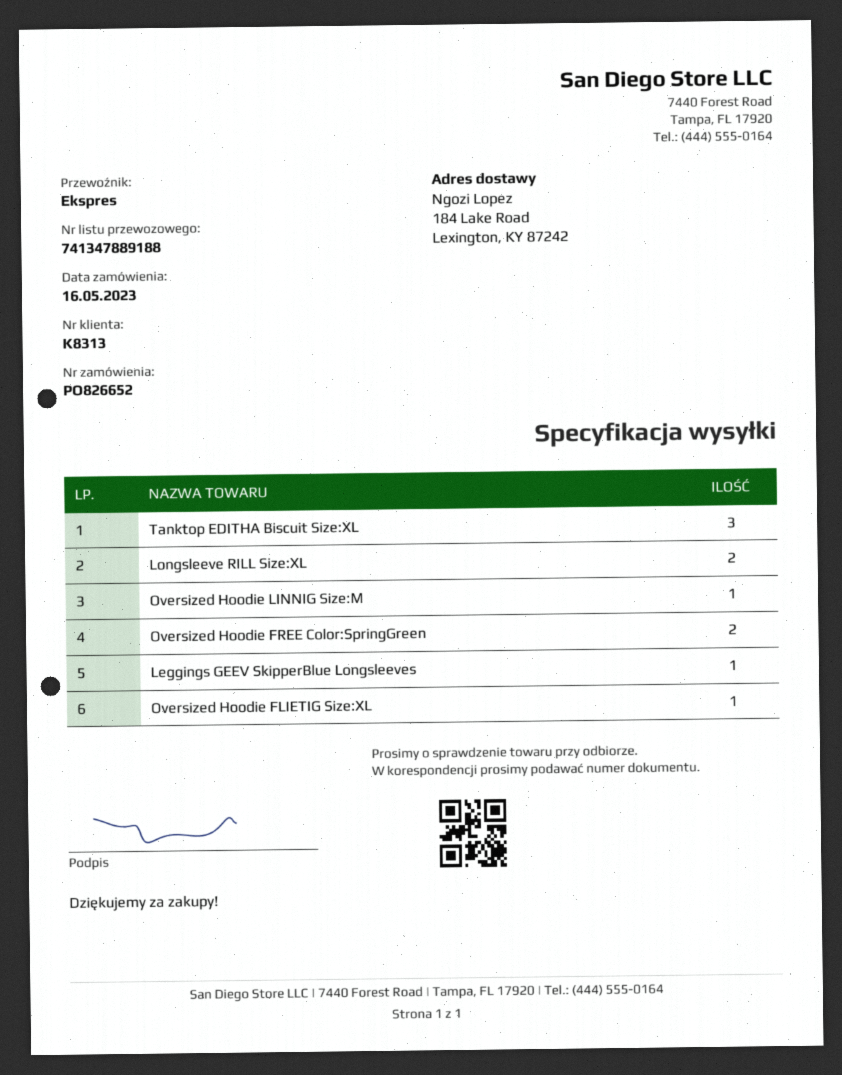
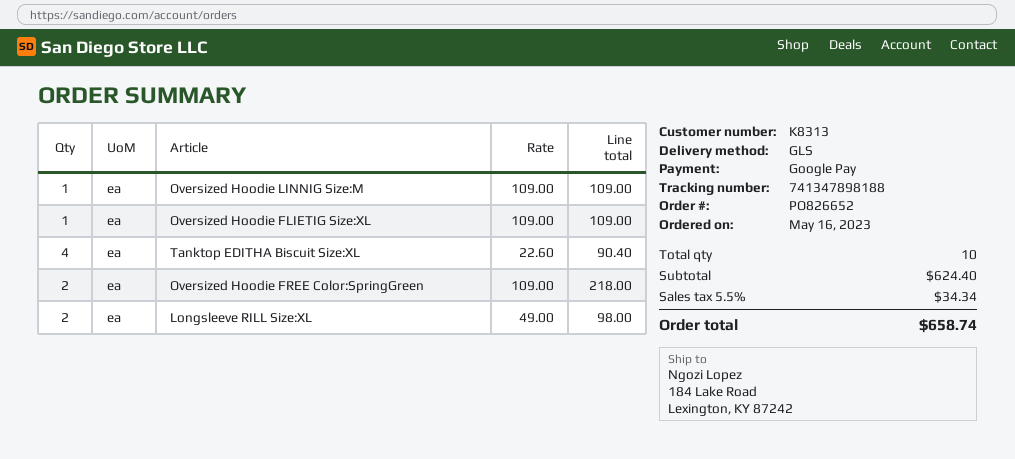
shipping method: express -> GLS
tracking number: 741347889188 -> 741347898188
Tanktop EDITHA Biscuit Size:XL: 3 -> 4
Leggings GEEV SkipperBlue Longsleeves: 1 -> none

